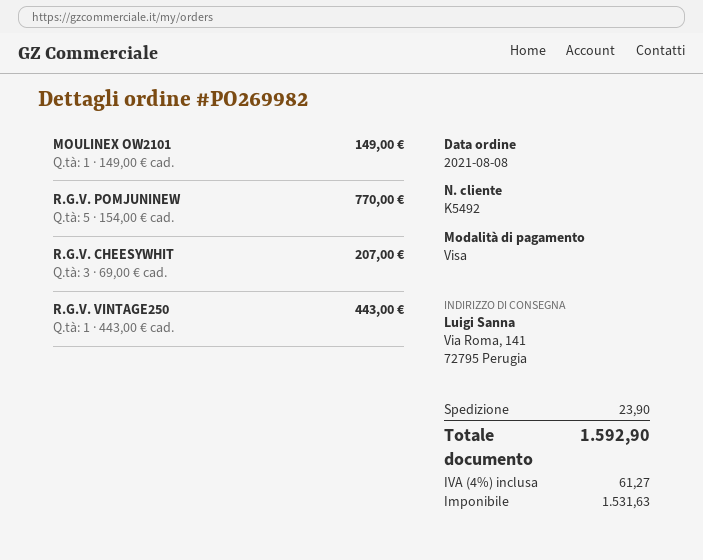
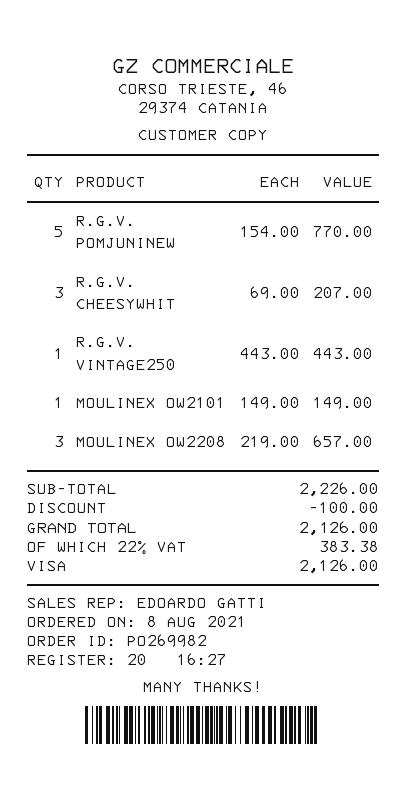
MOULINEX OW2208: none -> 3 x 219.00 = 657.00
discount: none -> 100.00
shipping: 23.90 -> none
tax: 4% = 61.27 -> 22% = 383.38
total: 1592.90 -> 2126.00

